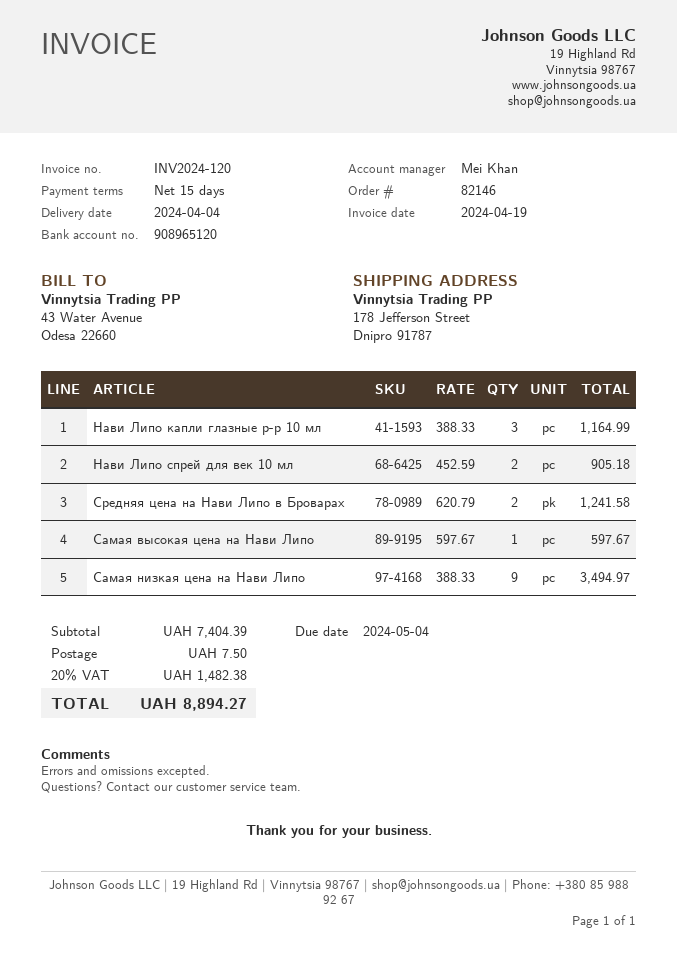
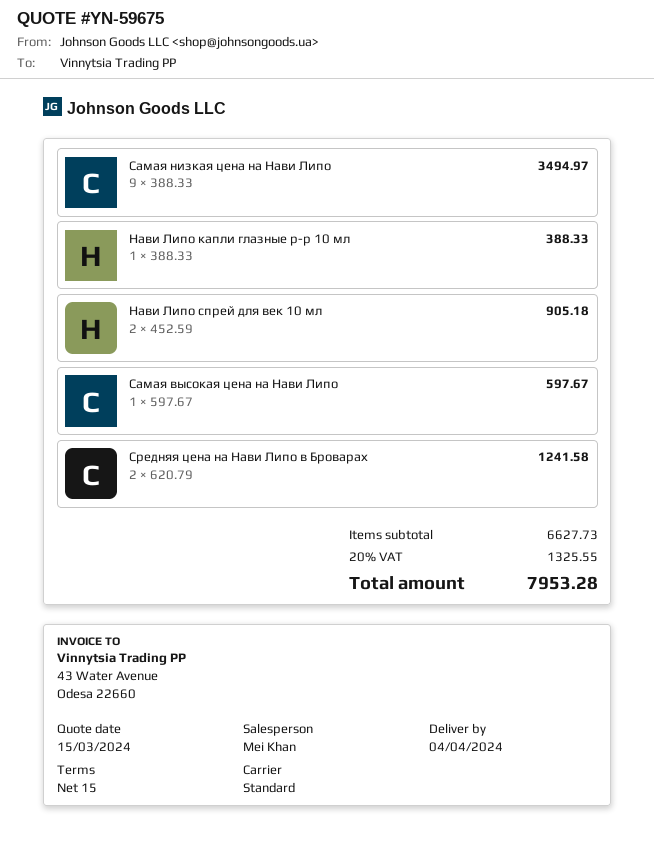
Нави Липо капли глазные р-р 10 мл: 3 x 388.33 = 1164.99 -> 1 x 388.33 = 388.33
subtotal: 7404.39 -> 6627.73
shipping: 7.50 -> none
tax: 20% = 1482.38 -> 20% = 1325.55
total: 8894.27 -> 7953.28

